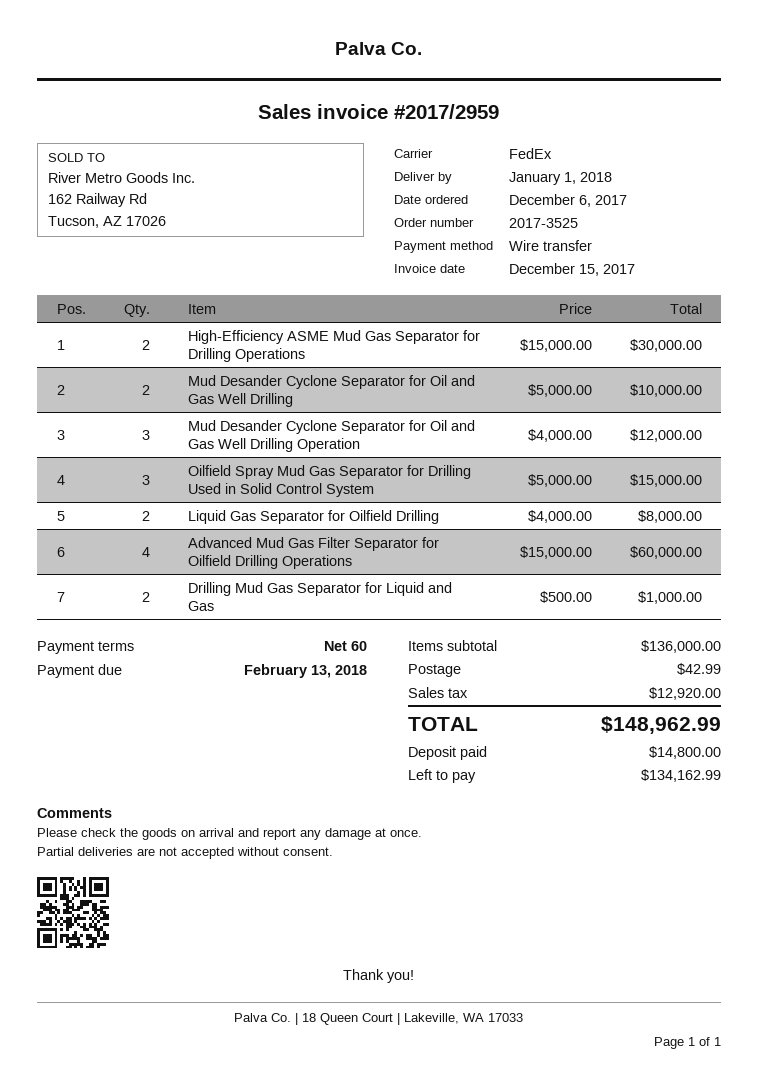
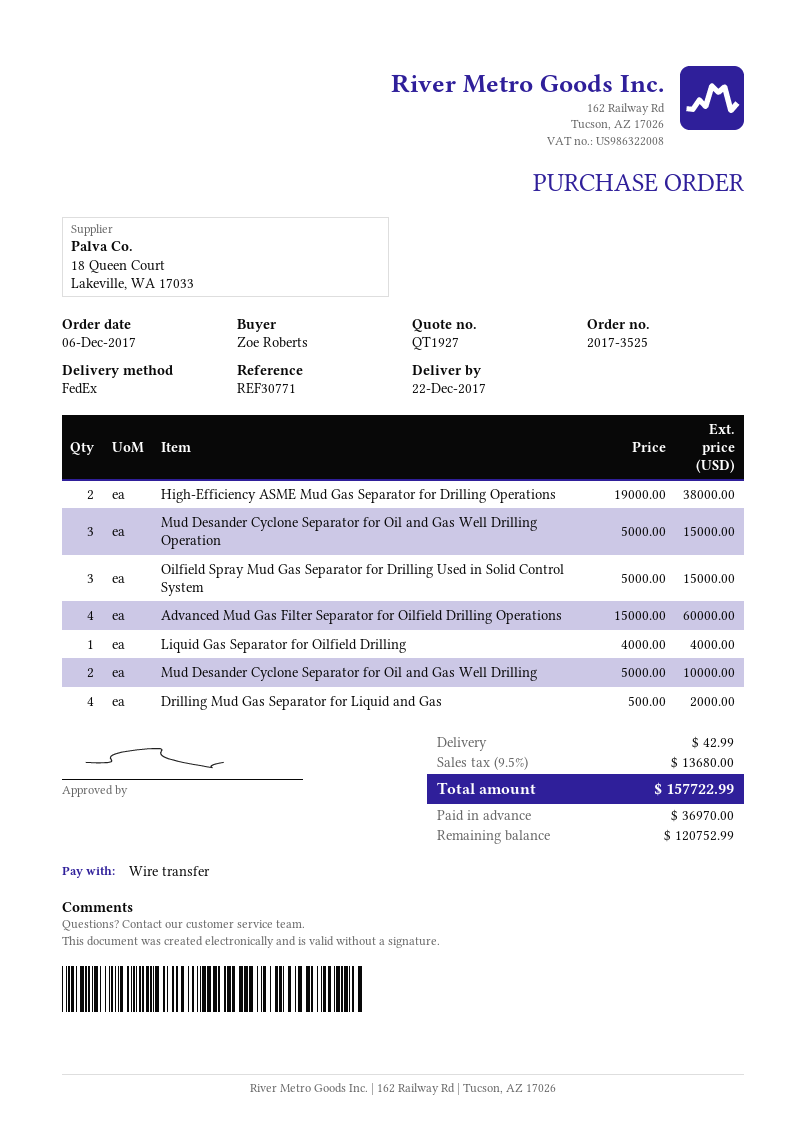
delivery date: 2018-01-01 -> 2017-12-22
High-Efficiency ASME Mud Gas Separator for Drilling Operations: 2 x 15000.00 = 30000.00 -> 2 x 19000.00 = 38000.00
Mud Desander Cyclone Separator for Oil and Gas Well Drilling Operation: 3 x 4000.00 = 12000.00 -> 3 x 5000.00 = 15000.00
Liquid Gas Separator for Oilfield Drilling: 2 x 4000.00 = 8000.00 -> 1 x 4000.00 = 4000.00
Drilling Mud Gas Separator for Liquid and Gas: 2 x 500.00 = 1000.00 -> 4 x 500.00 = 2000.00
tax: 12920.00 -> 13680.00
total: 148962.99 -> 157722.99
deposit: 14800.00 -> 36970.00
balance: 134162.99 -> 120752.99

